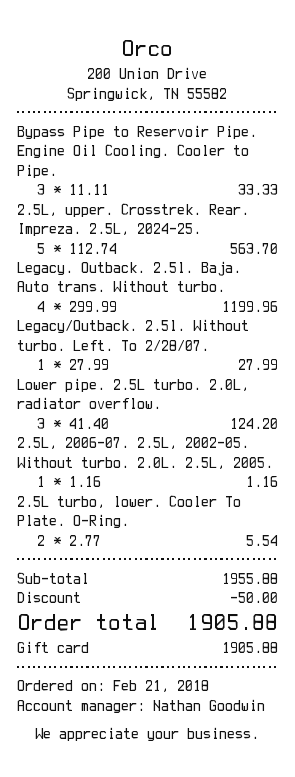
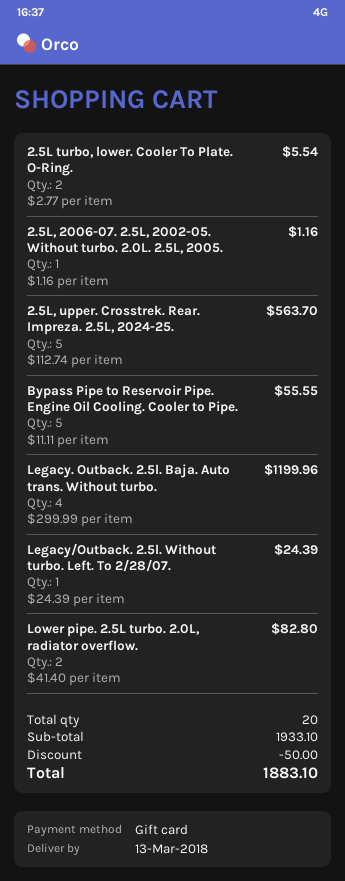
Bypass Pipe to Reservoir Pipe. Engine Oil Cooling. Cooler to Pipe.: 3 x 11.11 = 33.33 -> 5 x 11.11 = 55.55
Legacy/Outback. 2.5l. Without turbo. Left. To 2/28/07.: 1 x 27.99 = 27.99 -> 1 x 24.39 = 24.39
Lower pipe. 2.5L turbo. 2.0L, radiator overflow.: 3 x 41.40 = 124.20 -> 2 x 41.40 = 82.80
subtotal: 1955.88 -> 1933.10
total: 1905.88 -> 1883.10

